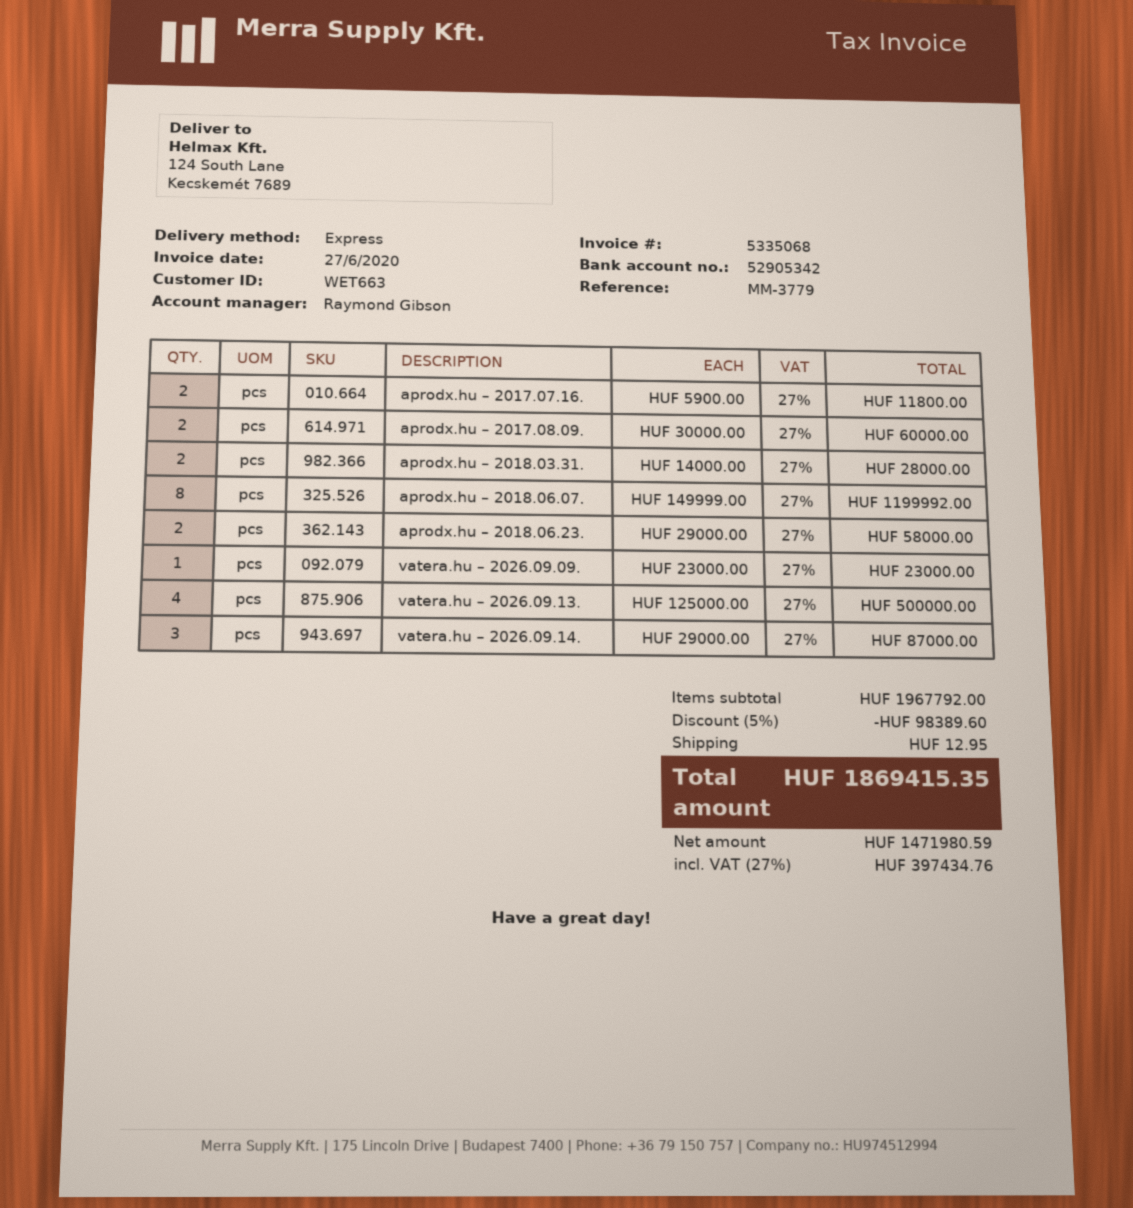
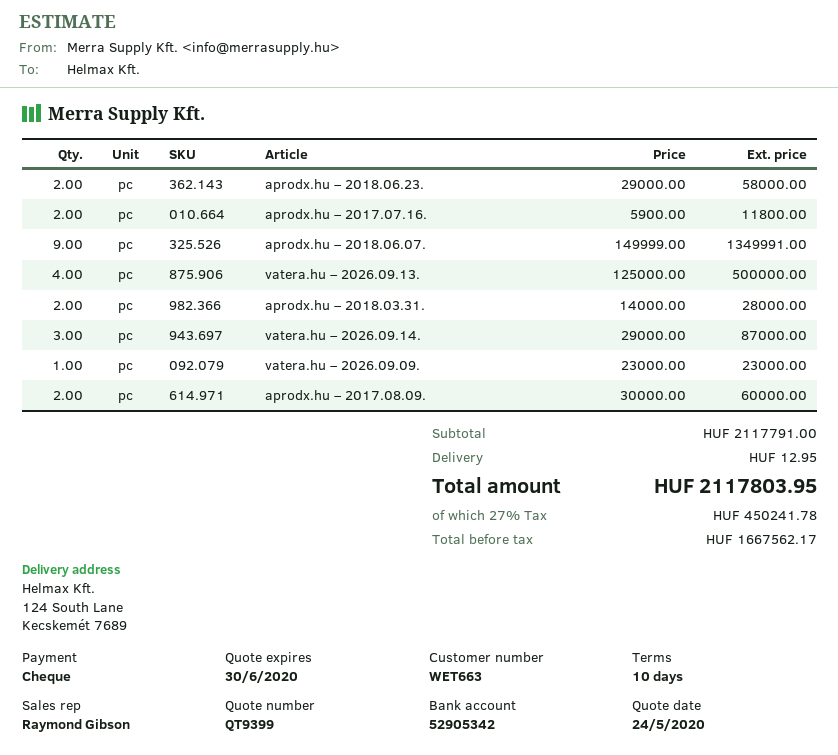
aprodx.hu – 2018.06.07.: 8 x 149999.00 = 1199992.00 -> 9 x 149999.00 = 1349991.00
subtotal: 1967792.00 -> 2117791.00
discount: 5% = 98389.60 -> none
net: 1471980.59 -> 1667562.17
tax: 27% = 397434.76 -> 27% = 450241.78
total: 1869415.35 -> 2117803.95

